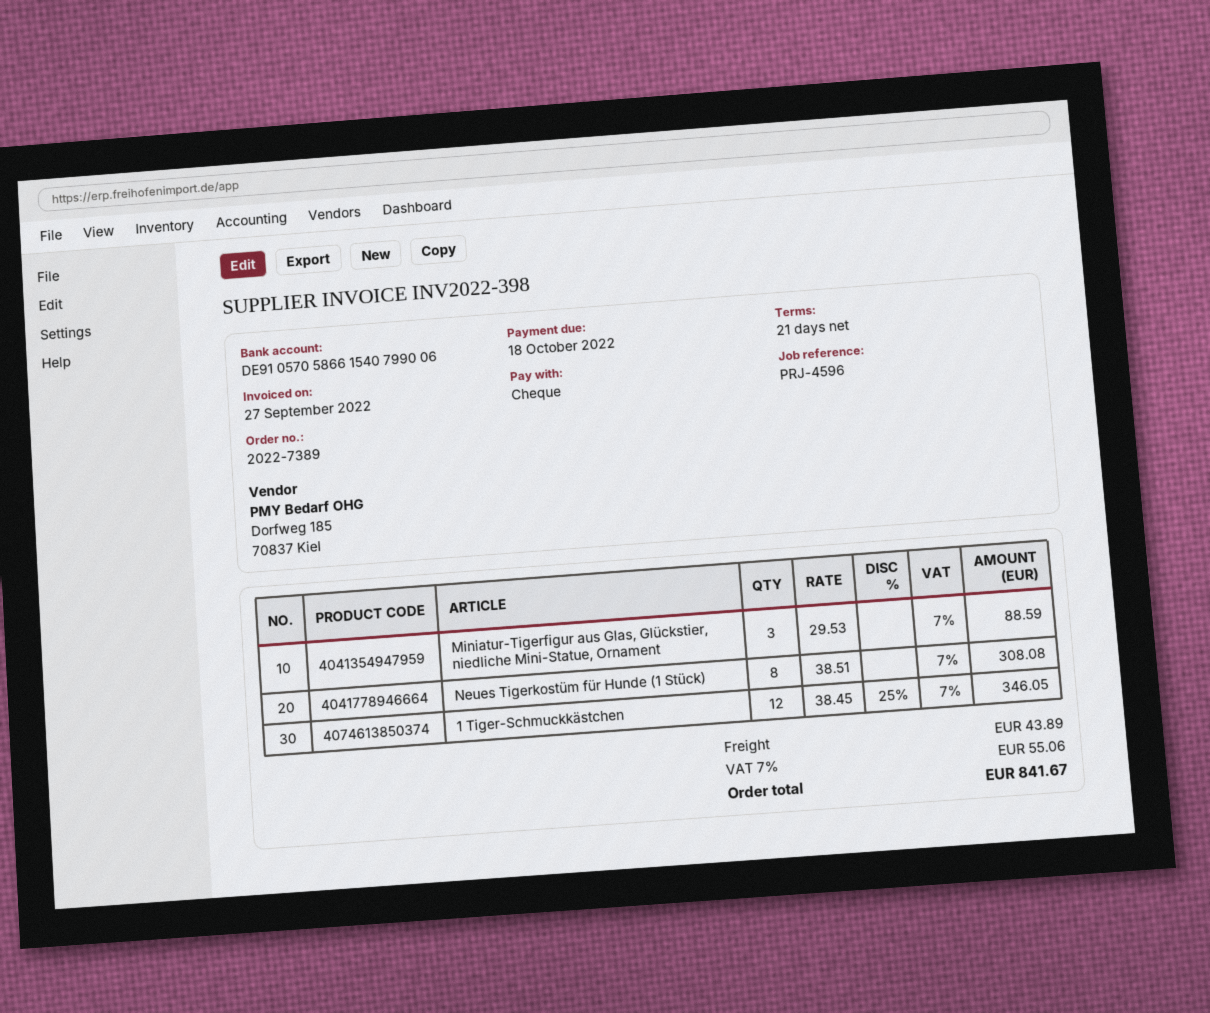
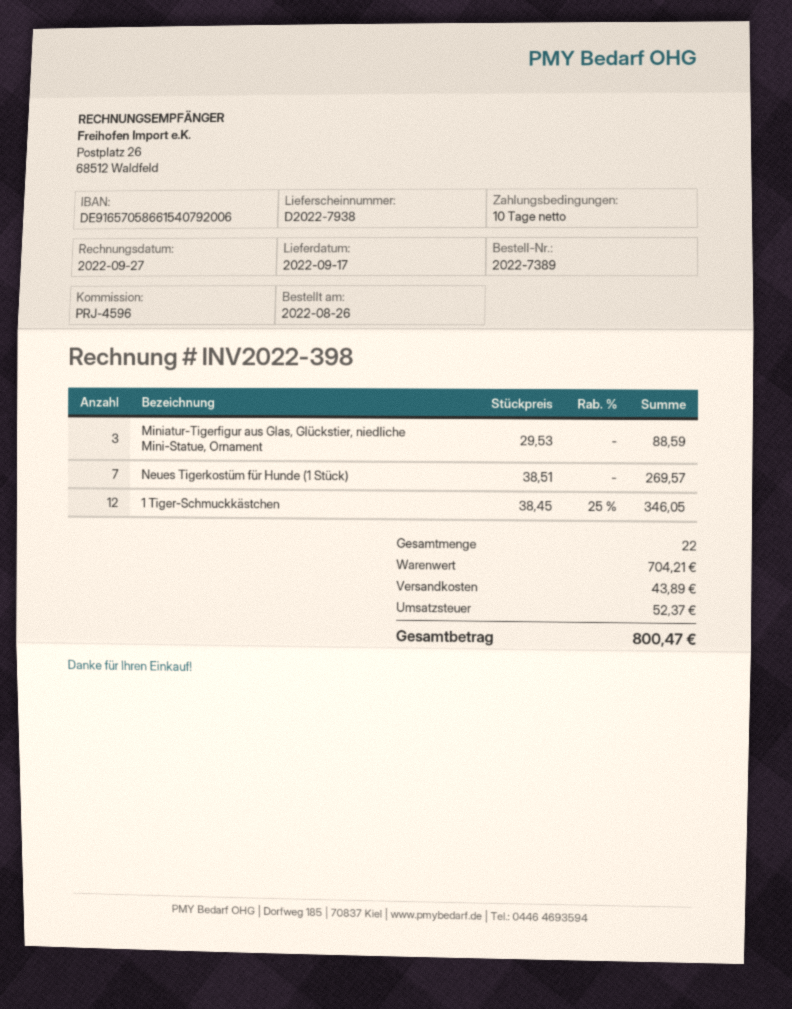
payment terms: 21 days -> 10 days
bank account: DE91057058661540799006 -> DE91657058661540792006
Neues Tigerkostüm für Hunde (1 Stück): 8 x 38.51 = 308.08 -> 7 x 38.51 = 269.57
tax: 55.06 -> 52.37
total: 841.67 -> 800.47

